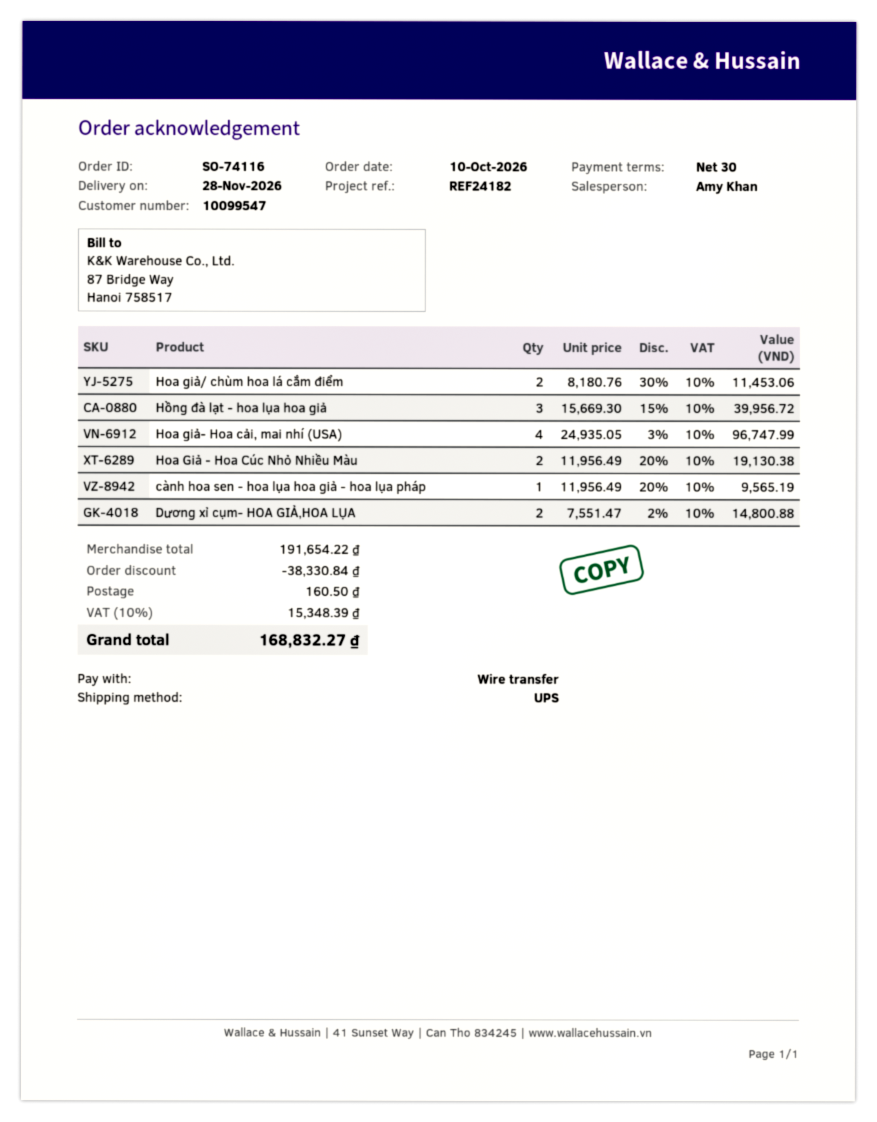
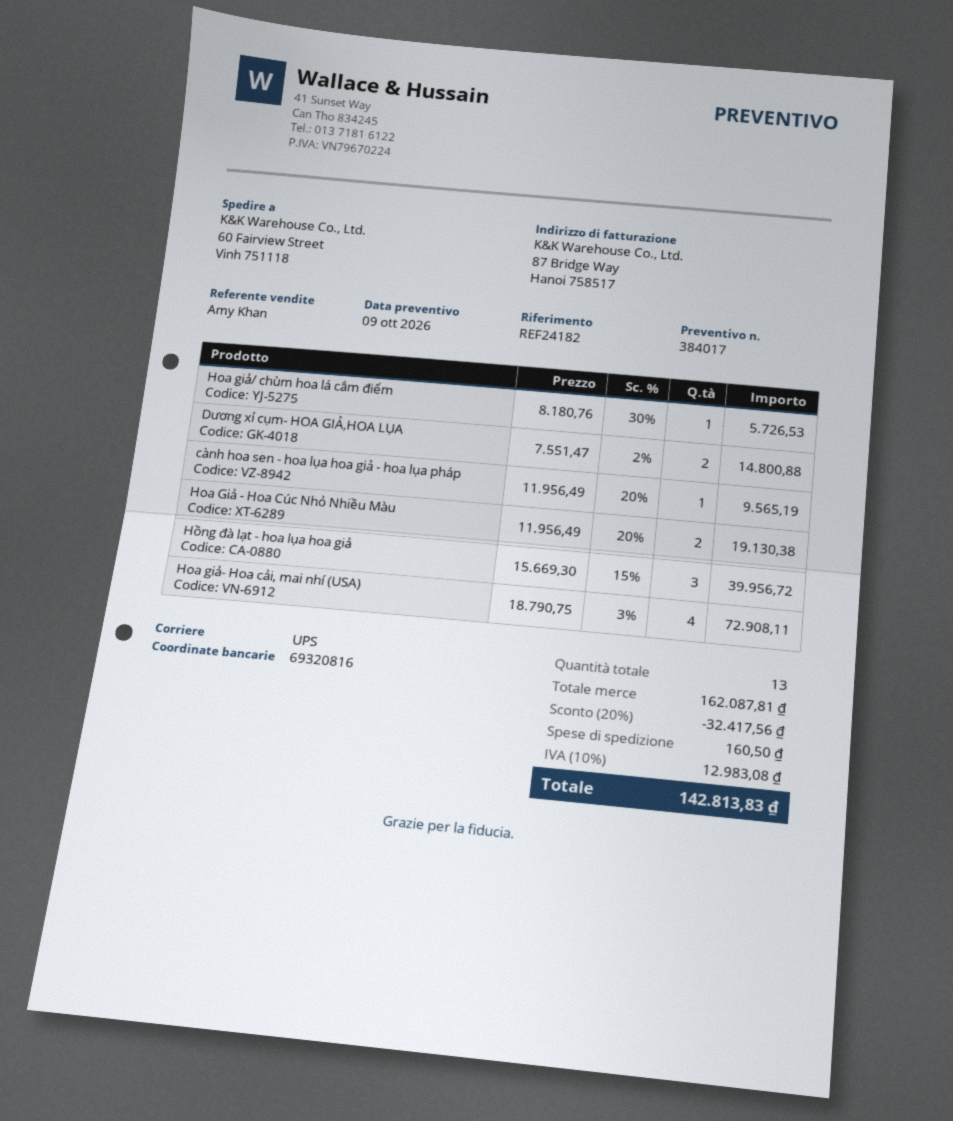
Hoa giả/ chùm hoa lá cắm điểm: 2 x 8180.76 - 30% = 11453.06 -> 1 x 8180.76 - 30% = 5726.53
Hoa giả- Hoa cải, mai nhí (USA): 4 x 24935.05 - 3% = 96747.99 -> 4 x 18790.75 - 3% = 72908.11
subtotal: 191654.22 -> 162087.81
discount: 38330.84 -> 32417.56
tax: 10% = 15348.39 -> 10% = 12983.08
total: 168832.27 -> 142813.83

